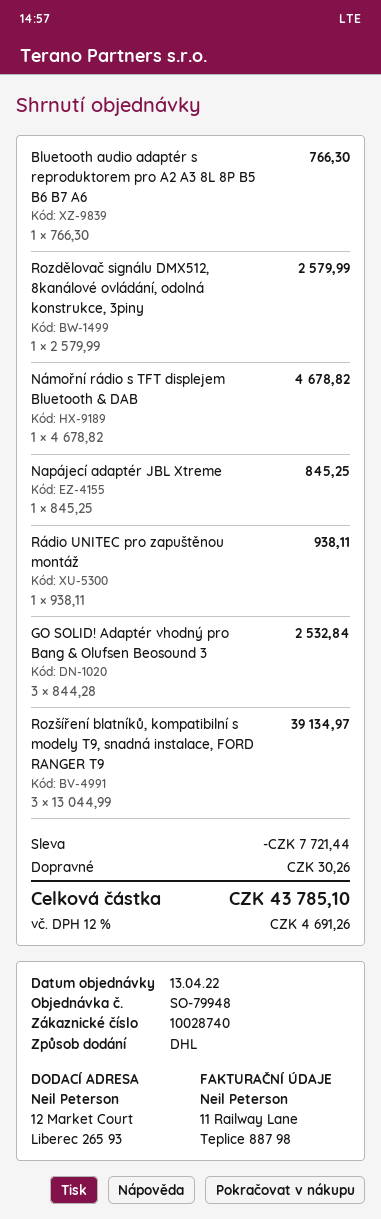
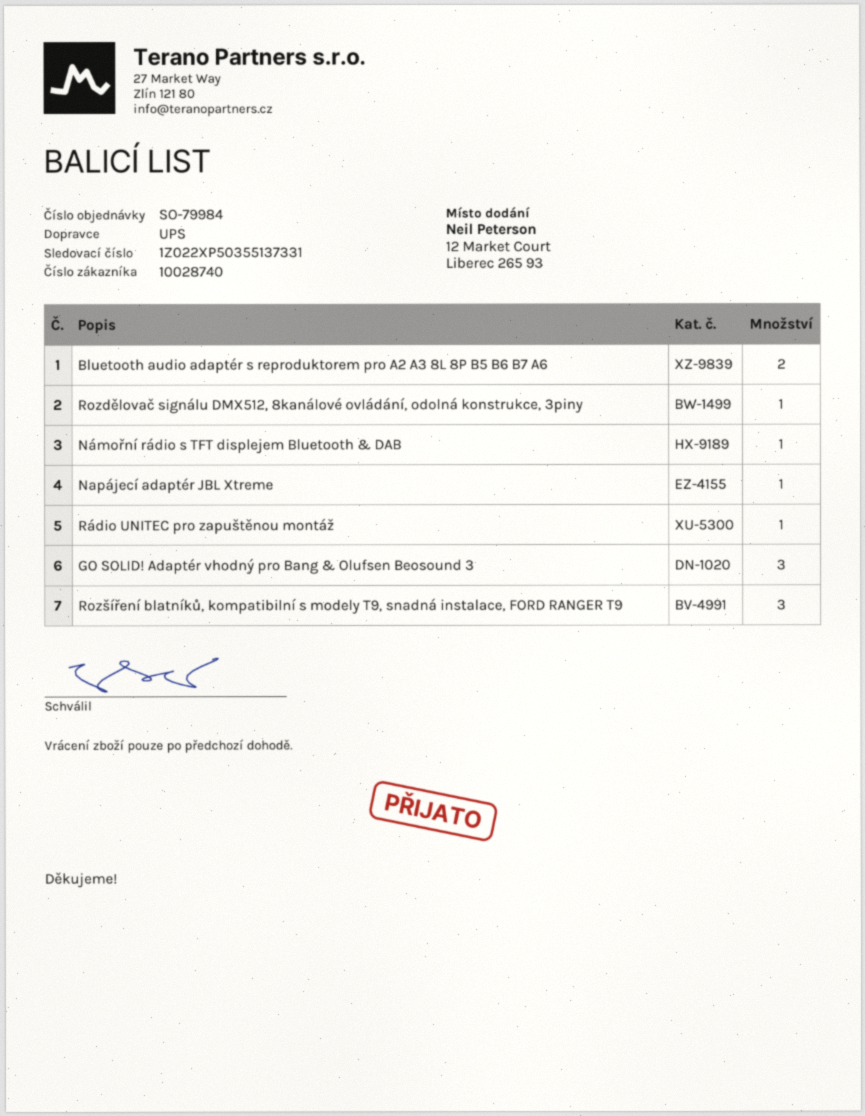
order number: SO-79948 -> SO-79984
shipping method: DHL -> UPS
Bluetooth audio adaptér s reproduktorem pro A2 A3 8L 8P B5 B6 B7 A6: 1 -> 2

